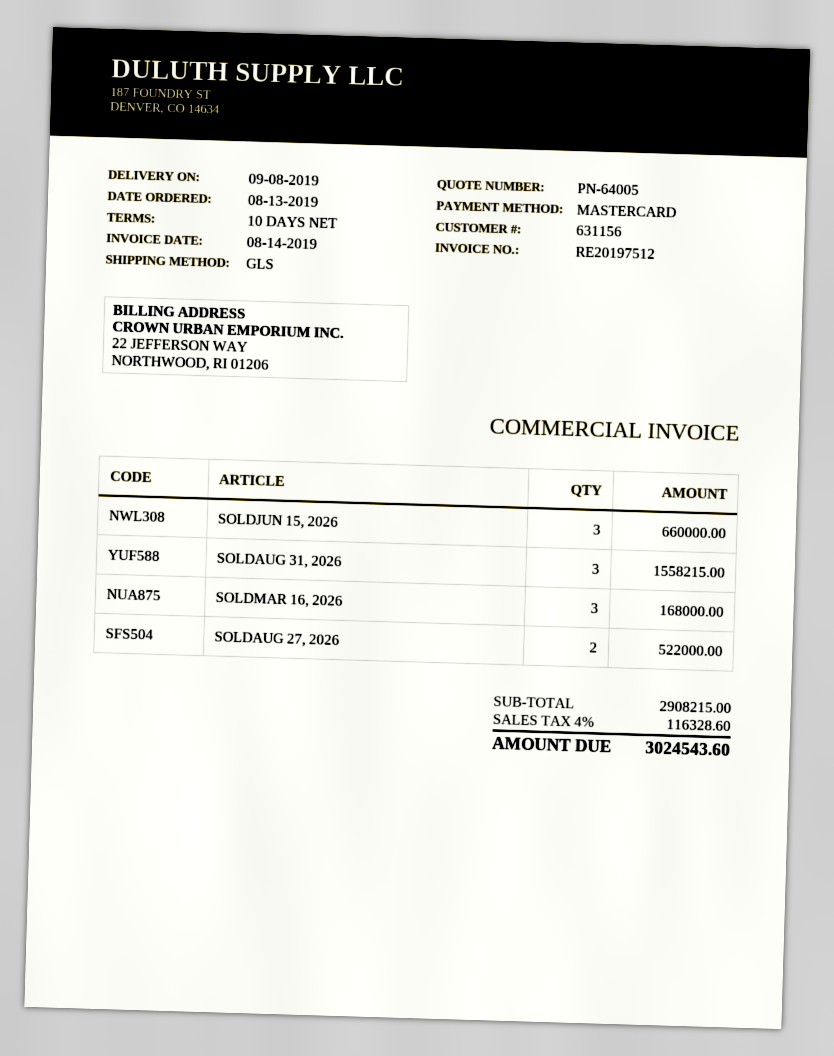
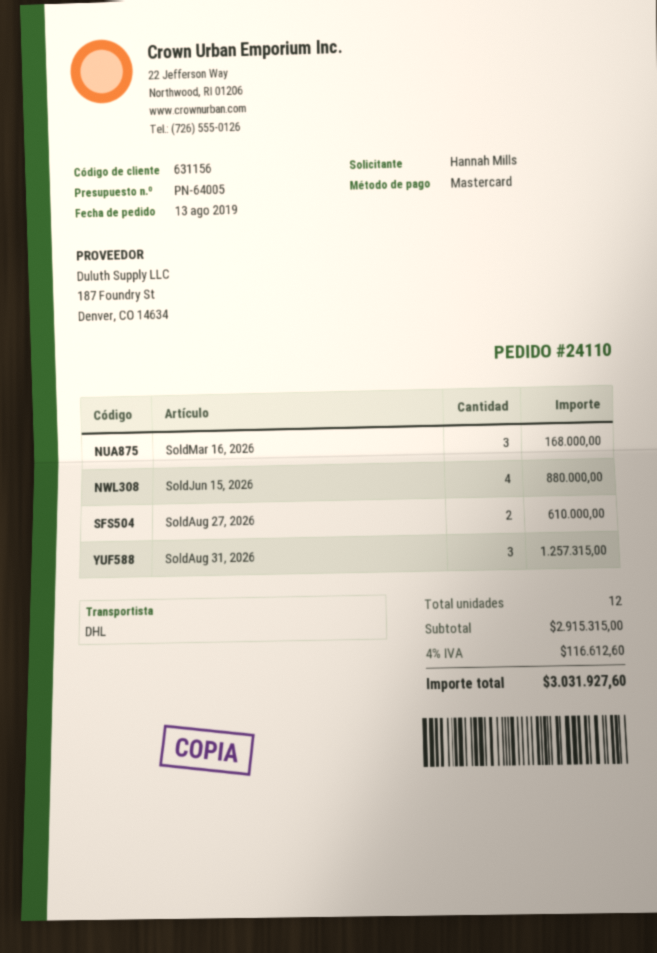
shipping method: GLS -> DHL
SOLDJUN 15, 2026: 3 for 660000.00 -> 4 for 880000.00
SOLDAUG 31, 2026: 3 for 1558215.00 -> 3 for 1257315.00
SOLDAUG 27, 2026: 2 for 522000.00 -> 2 for 610000.00
subtotal: 2908215.00 -> 2915315.00
tax: 4% = 116328.60 -> 4% = 116612.60
total: 3024543.60 -> 3031927.60

